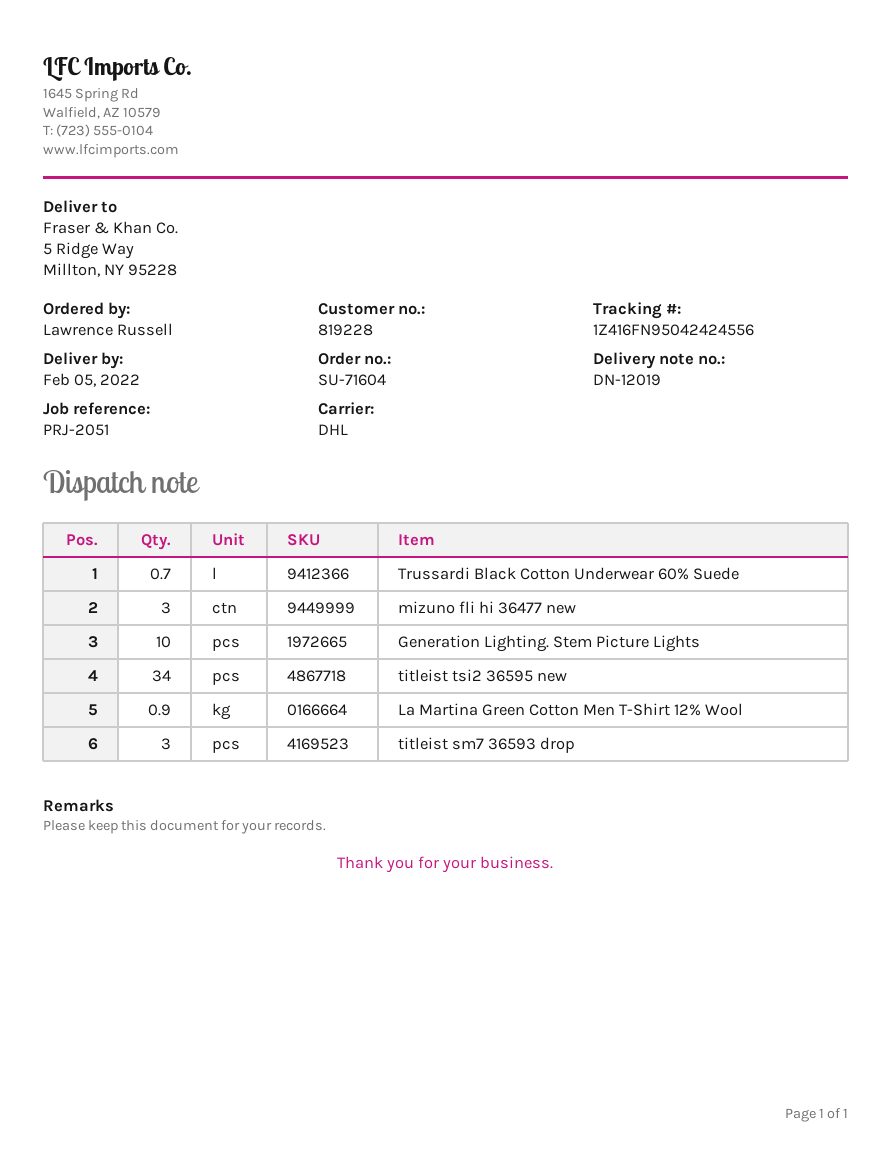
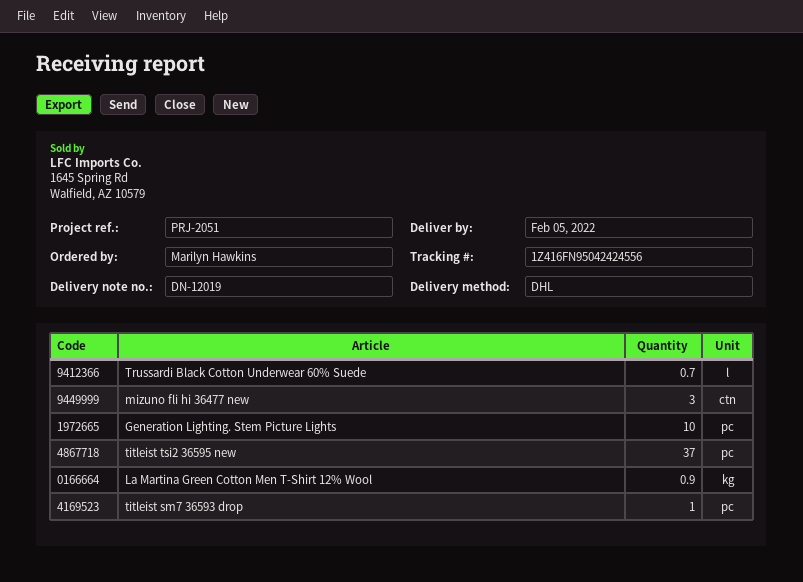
ordered by: Lawrence Russell -> Marilyn Hawkins
titleist tsi2 36595 new: 34 -> 37
titleist sm7 36593 drop: 3 -> 1

